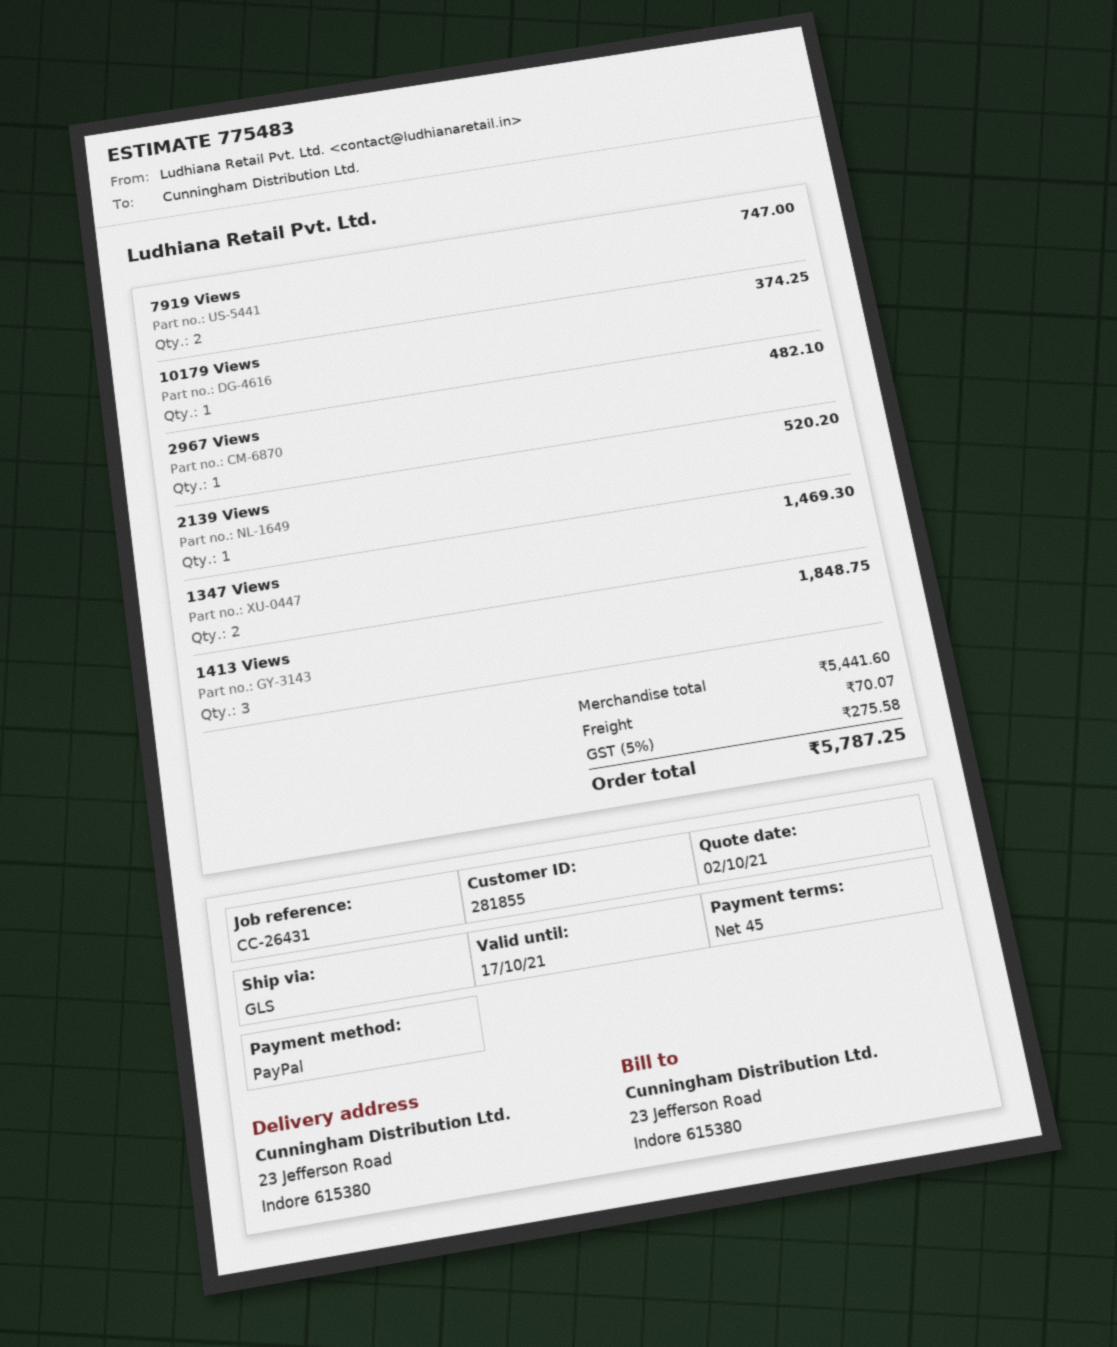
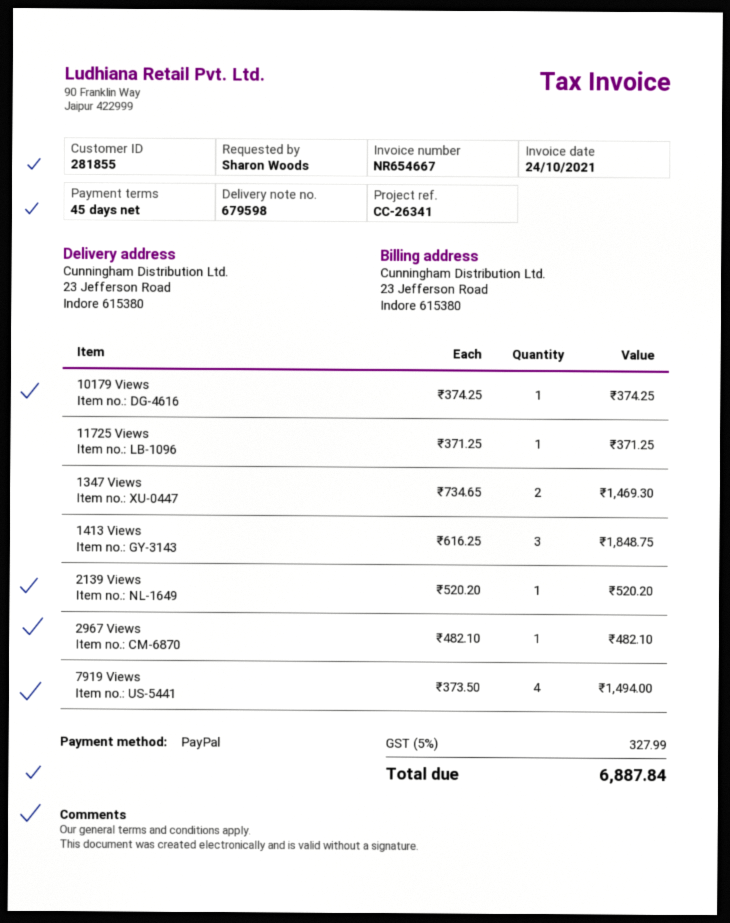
reference: CC-26431 -> CC-26341
7919 Views: 2 for 747.00 -> 4 for 1494.00
11725 Views: none -> 1 for 371.25
shipping: 70.07 -> none
tax: 5% = 275.58 -> 5% = 327.99
total: 5787.25 -> 6887.84

